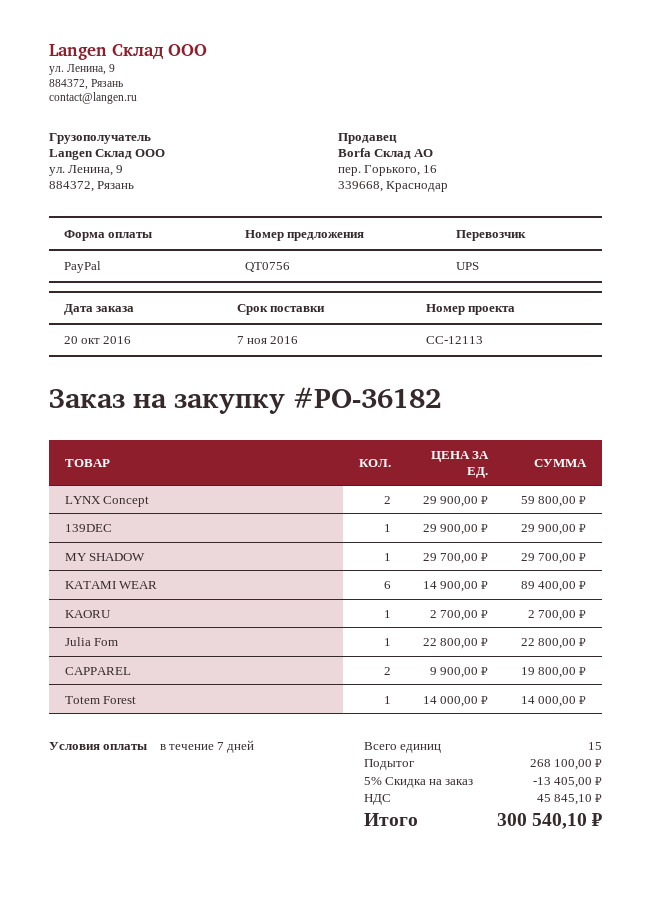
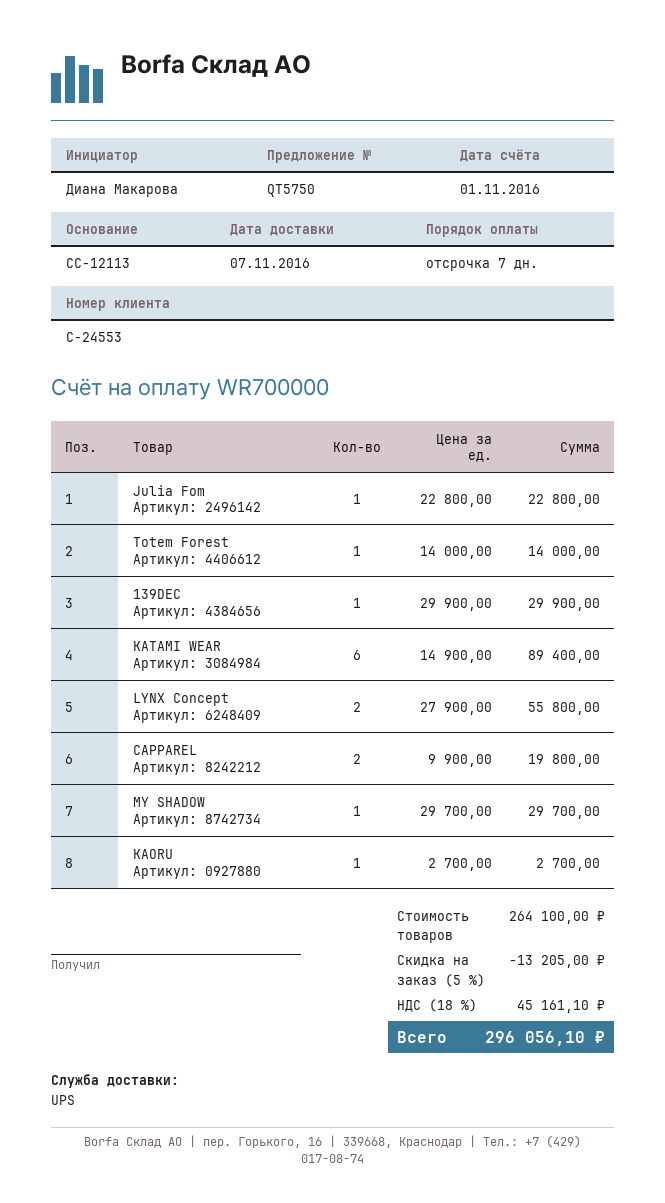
quote number: QT0756 -> QT5750
LYNX Concept: 2 x 29900.00 = 59800.00 -> 2 x 27900.00 = 55800.00
subtotal: 268100.00 -> 264100.00
discount: 5% = 13405.00 -> 5% = 13205.00
tax: 45845.10 -> 45161.10
total: 300540.10 -> 296056.10

